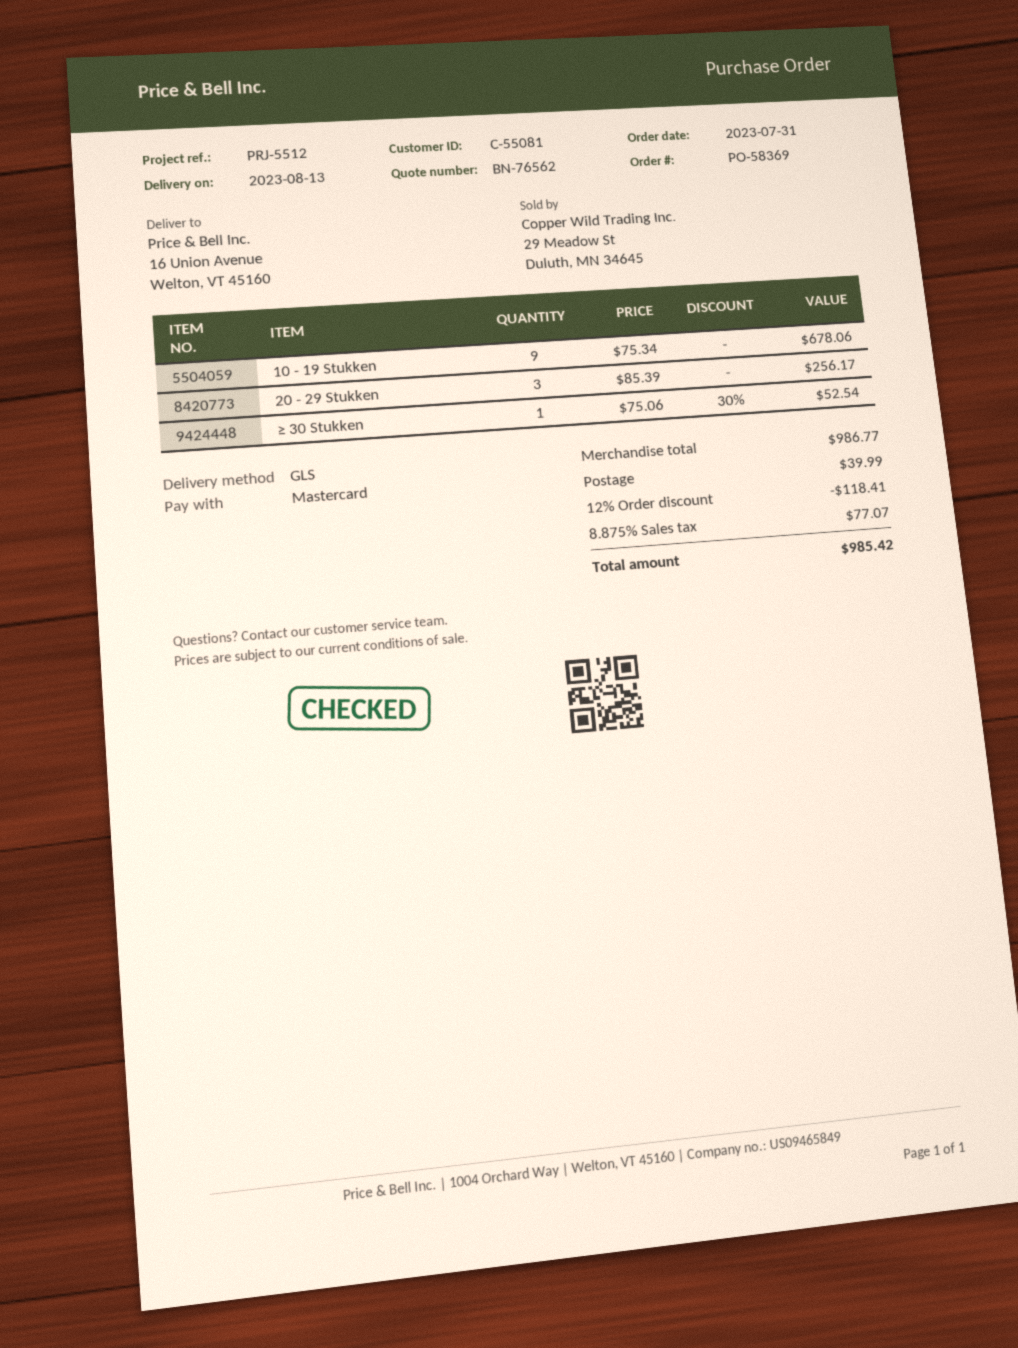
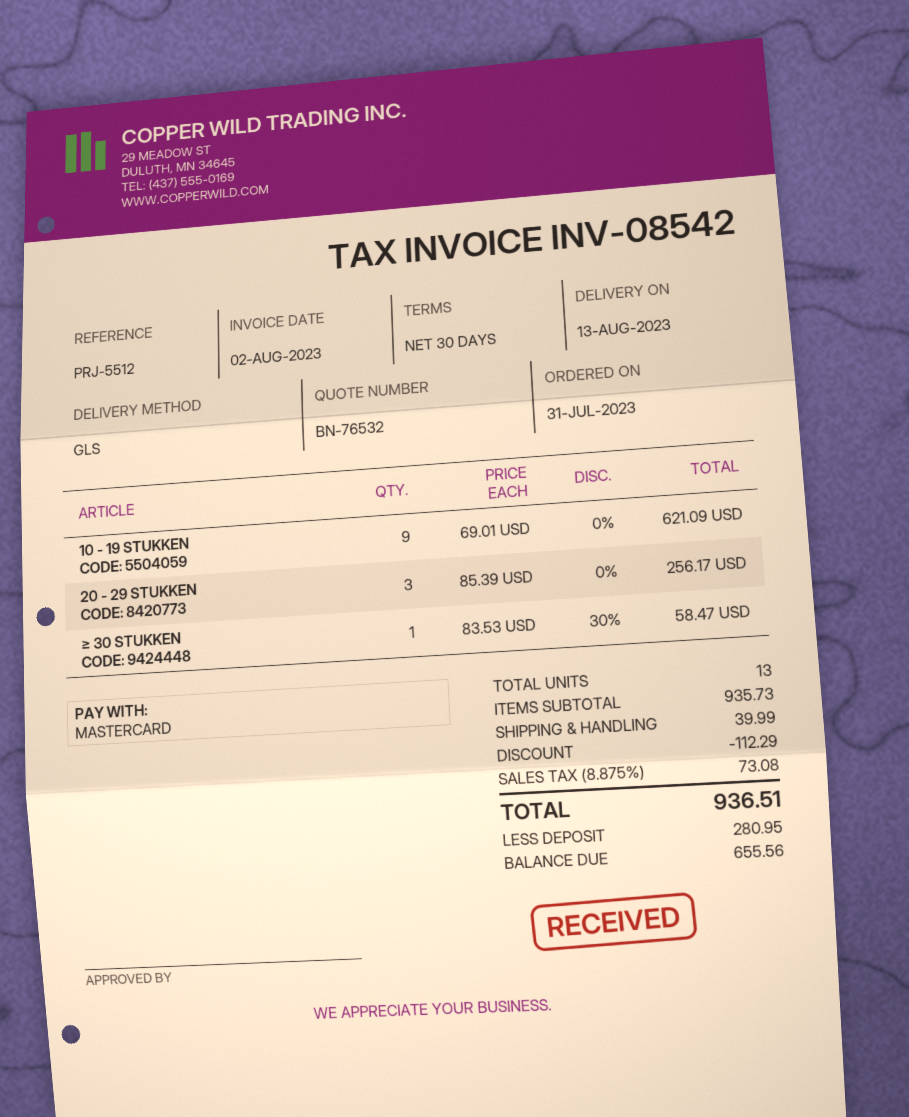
quote number: BN-76562 -> BN-76532
10 - 19 Stukken: 9 x 75.34 = 678.06 -> 9 x 69.01 = 621.09
≥ 30 Stukken: 1 x 75.06 - 30% = 52.54 -> 1 x 83.53 - 30% = 58.47
subtotal: 986.77 -> 935.73
discount: 118.41 -> 112.29
tax: 8.875% = 77.07 -> 8.875% = 73.08
total: 985.42 -> 936.51

